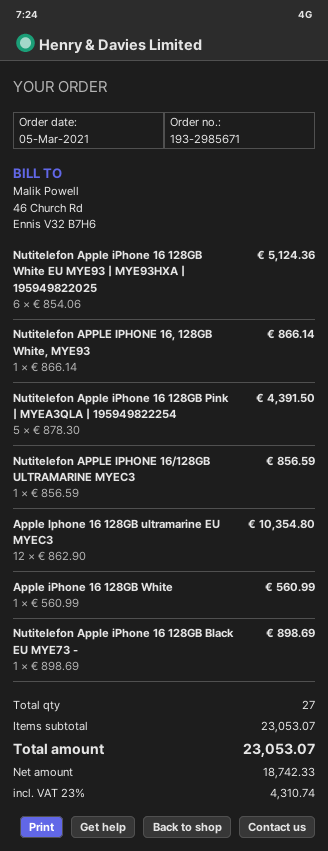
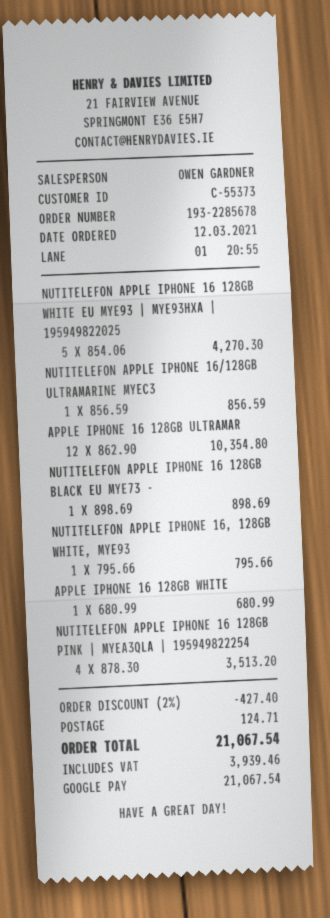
order number: 193-2985671 -> 193-2285678
order date: 2021-03-05 -> 2021-03-12
Nutitelefon Apple iPhone 16 128GB White EU MYE93 | MYE93HXA | 195949822025: 6 x 854.06 = 5124.36 -> 5 x 854.06 = 4270.30
Nutitelefon APPLE IPHONE 16, 128GB White, MYE93: 1 x 866.14 = 866.14 -> 1 x 795.66 = 795.66
Nutitelefon Apple iPhone 16 128GB Pink | MYEA3QLA | 195949822254: 5 x 878.30 = 4391.50 -> 4 x 878.30 = 3513.20
Apple iPhone 16 128GB White: 1 x 560.99 = 560.99 -> 1 x 680.99 = 680.99
discount: none -> 2% = 427.40
shipping: none -> 124.71
tax: 4310.74 -> 3939.46
total: 23053.07 -> 21067.54

